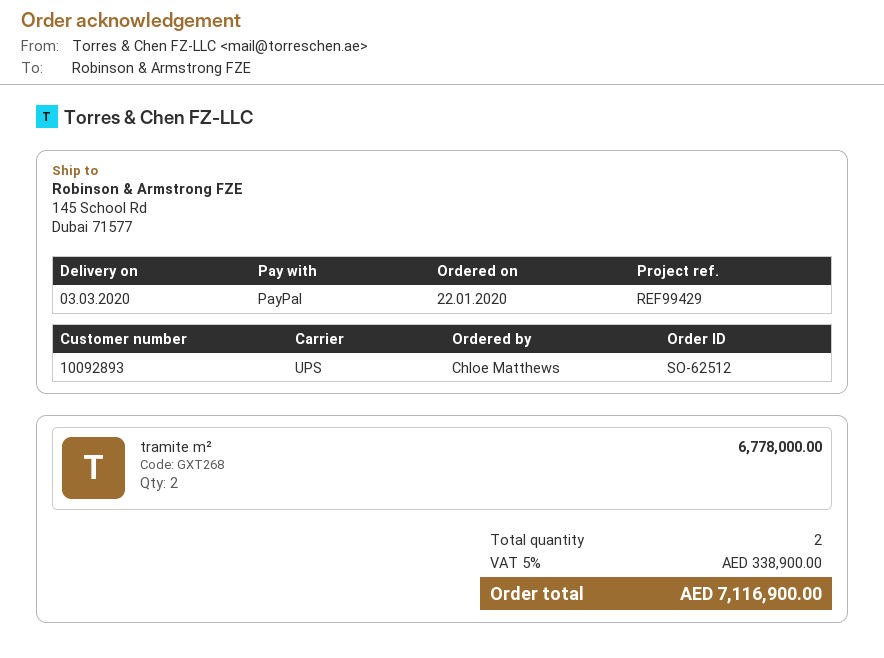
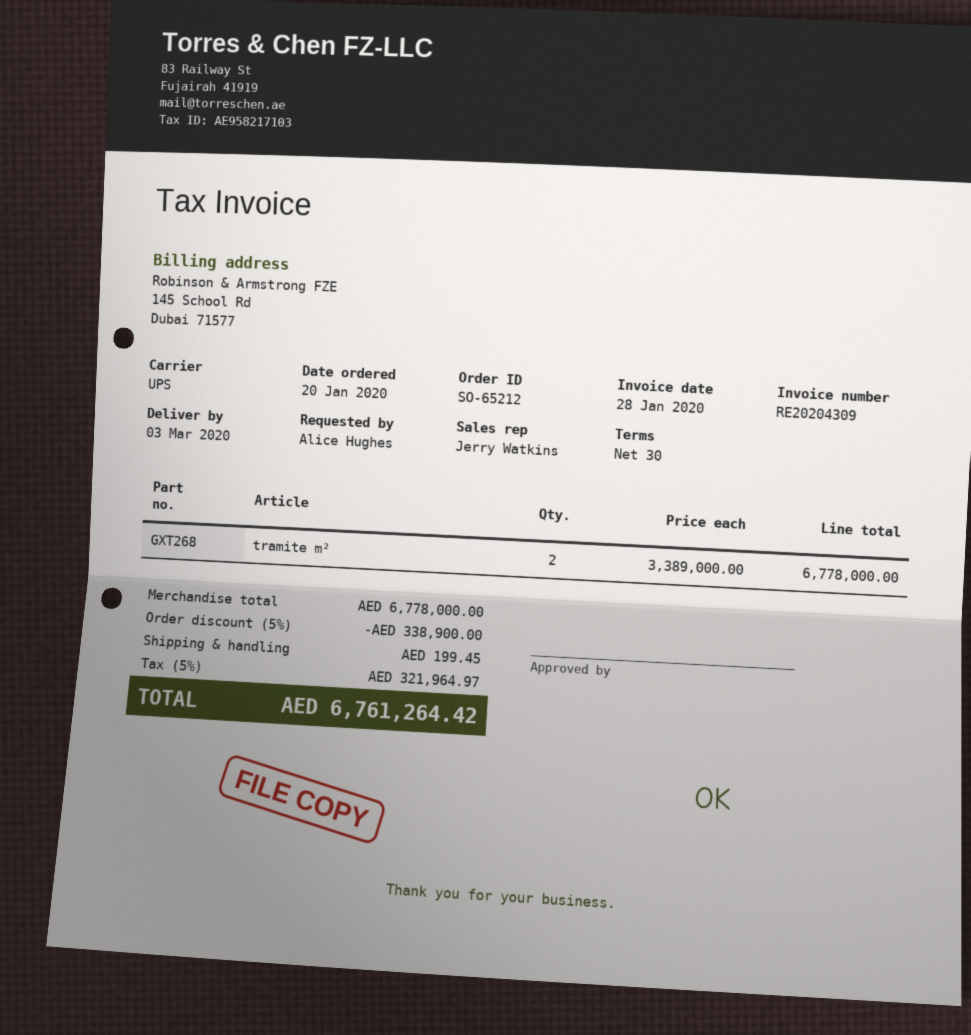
order number: SO-62512 -> SO-65212
order date: 2020-01-22 -> 2020-01-20
ordered by: Chloe Matthews -> Alice Hughes
discount: none -> 5% = 338900.00
shipping: none -> 199.45
tax: 5% = 338900.00 -> 5% = 321964.97
total: 7116900.00 -> 6761264.42

